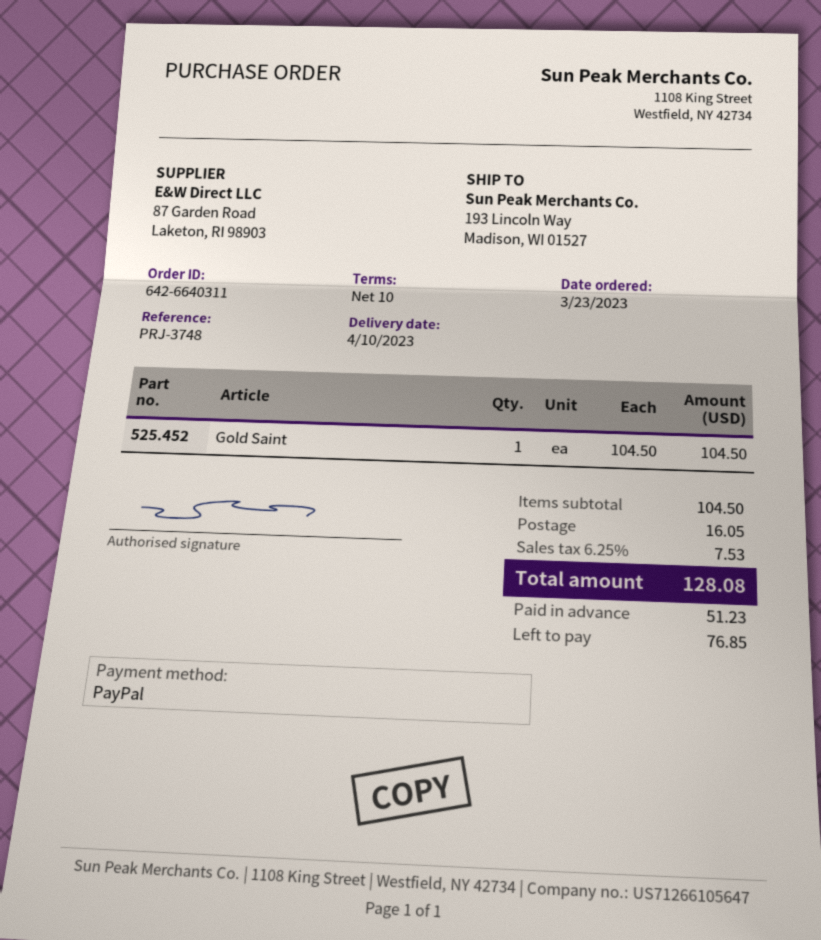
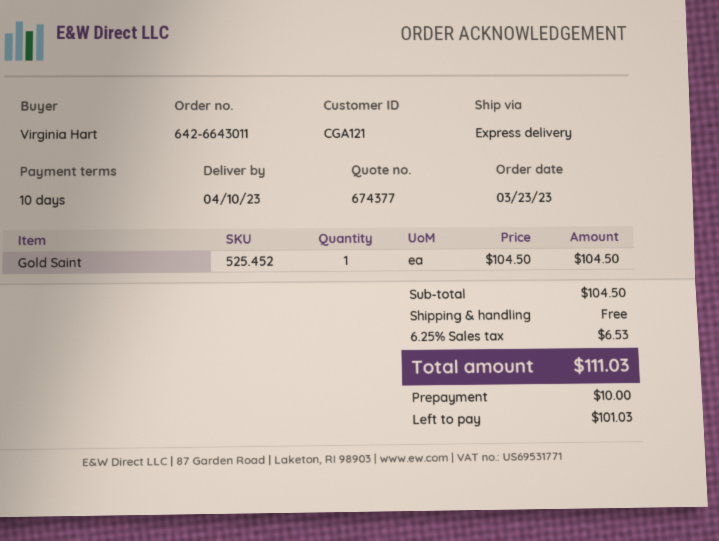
order number: 642-6640311 -> 642-6643011
shipping: 16.05 -> 0.00
tax: 6.25% = 7.53 -> 6.25% = 6.53
total: 128.08 -> 111.03
deposit: 51.23 -> 10.00
balance: 76.85 -> 101.03

